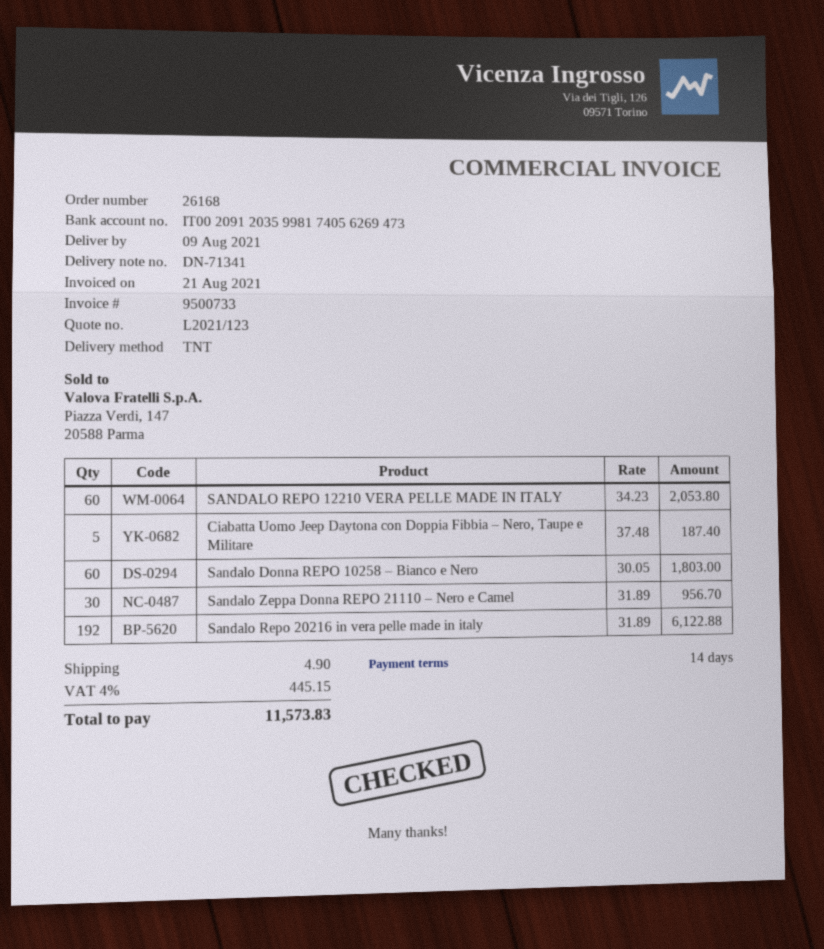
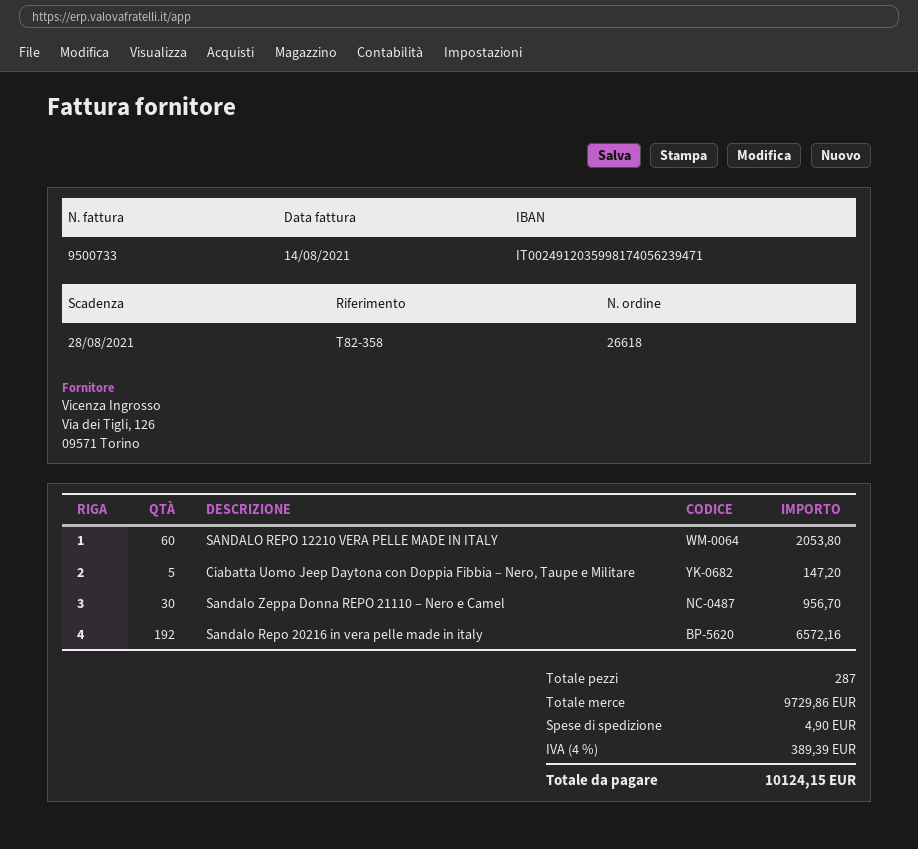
order number: 26168 -> 26618
invoice date: 2021-08-21 -> 2021-08-14
bank account: IT0020912035998174056269473 -> IT0024912035998174056239471
Ciabatta Uomo Jeep Daytona con Doppia Fibbia – Nero, Taupe e Militare: 5 for 187.40 -> 5 for 147.20
Sandalo Donna REPO 10258 – Bianco e Nero: 60 for 1803.00 -> none
Sandalo Repo 20216 in vera pelle made in italy: 192 for 6122.88 -> 192 for 6572.16
tax: 4% = 445.15 -> 4% = 389.39
total: 11573.83 -> 10124.15

